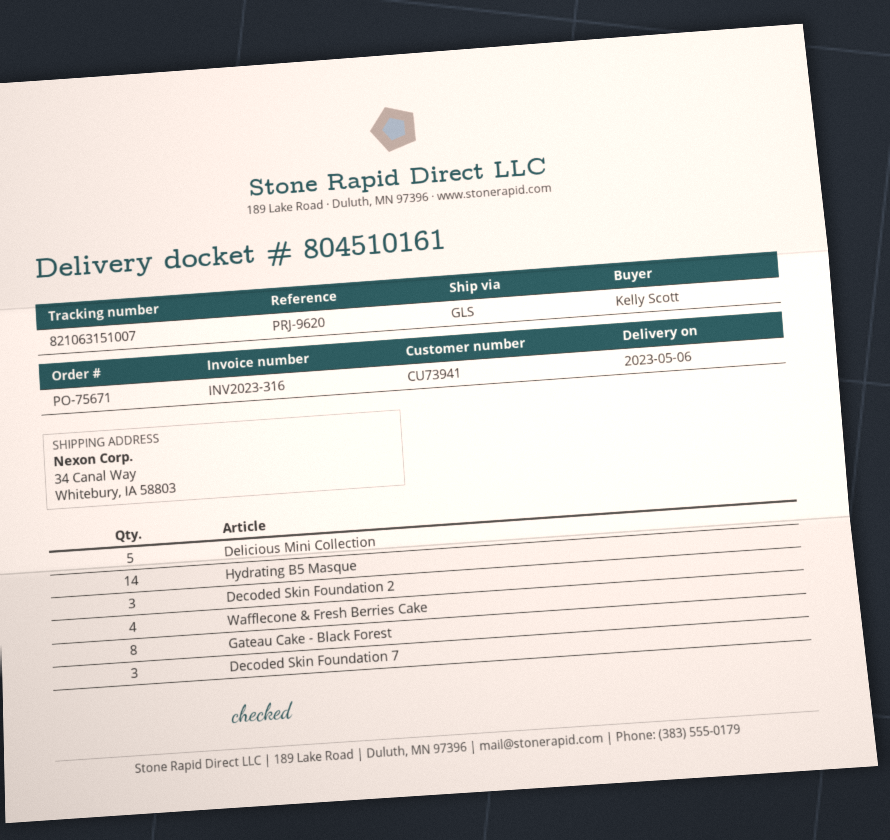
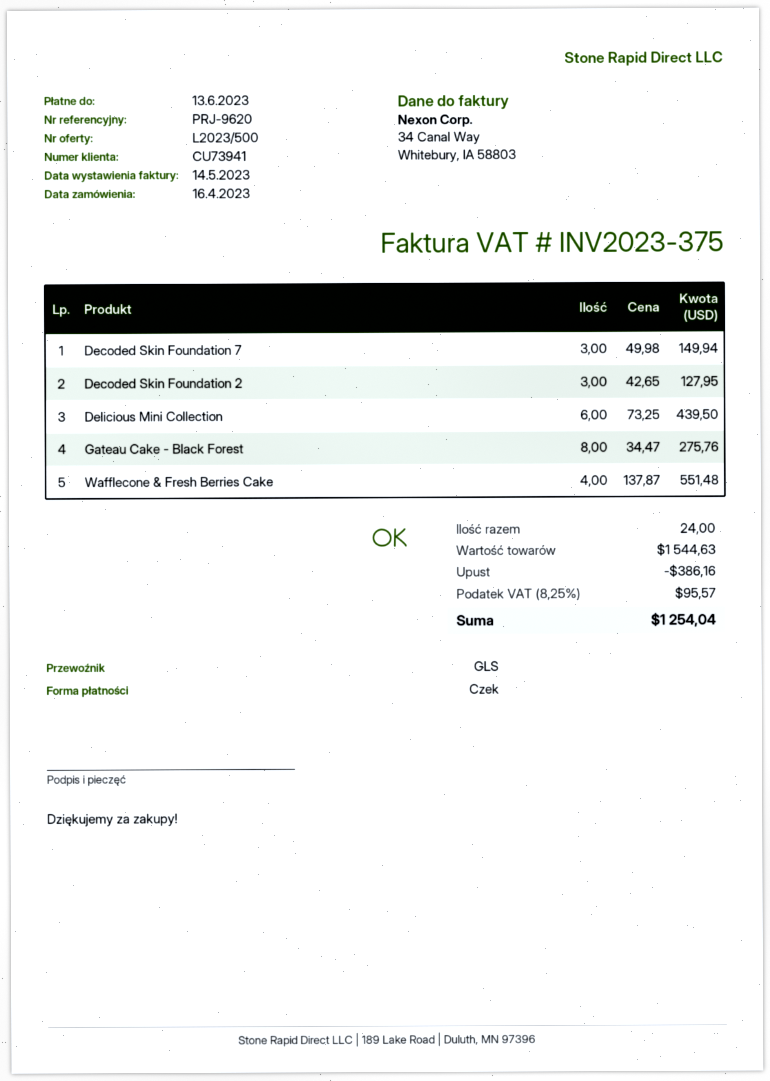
invoice number: INV2023-316 -> INV2023-375
Delicious Mini Collection: 5 -> 6
Hydrating B5 Masque: 14 -> none

